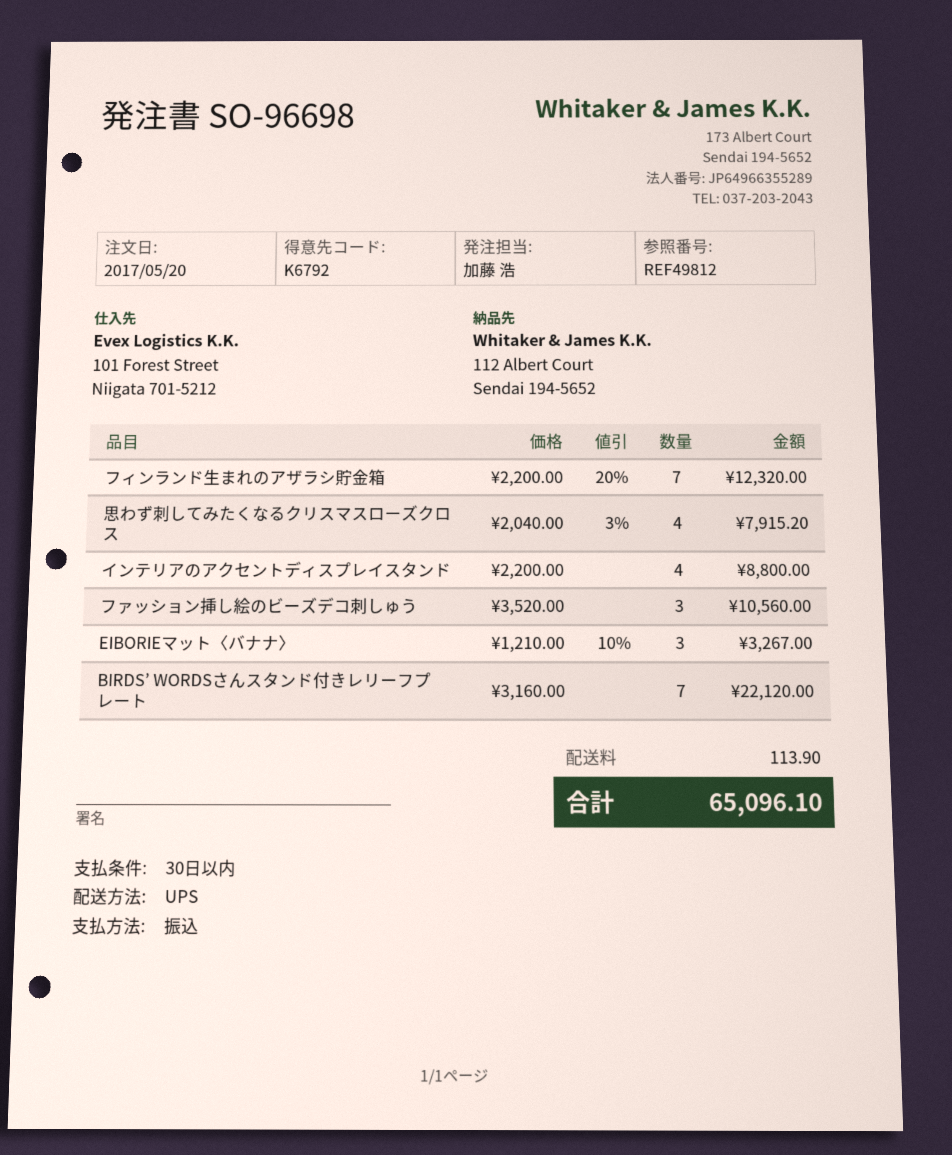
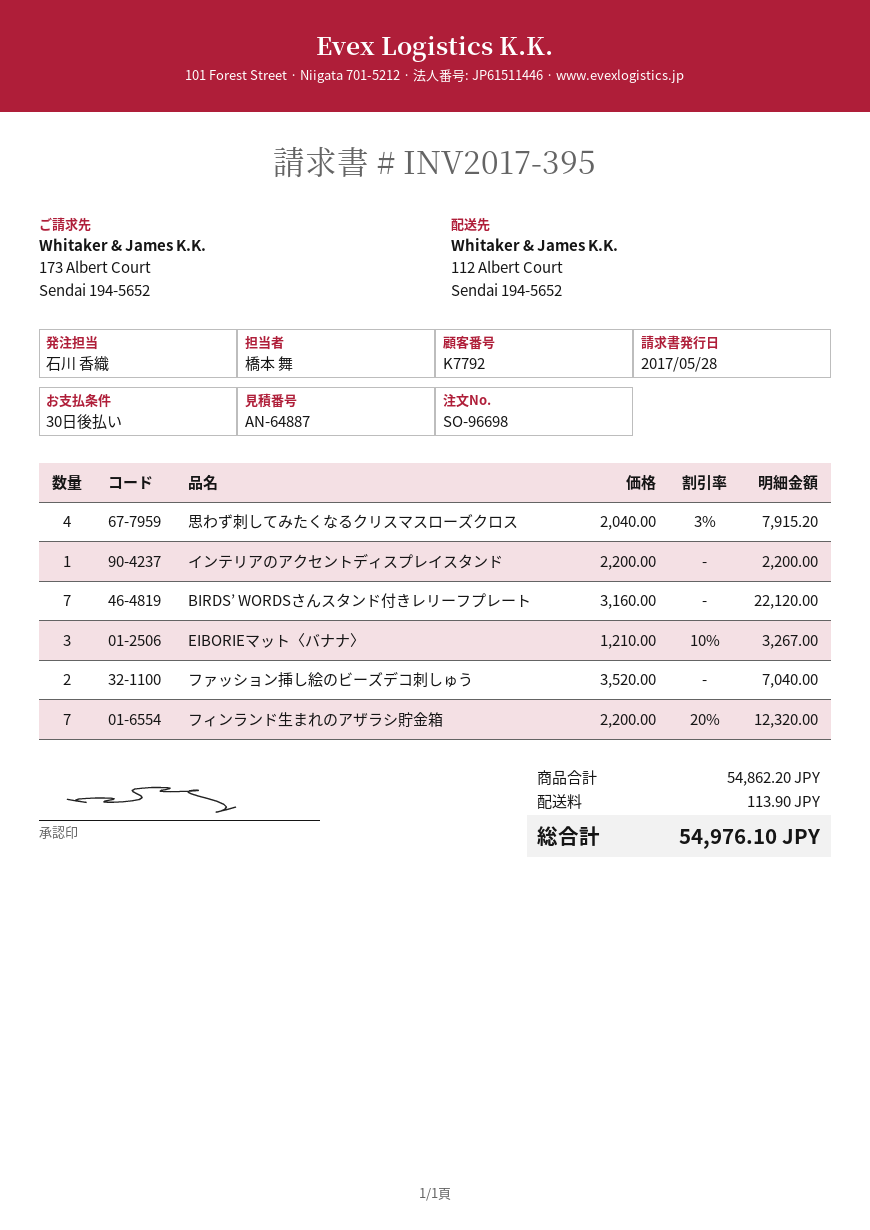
customer number: K6792 -> K7792
ordered by: 加藤 浩 -> 石川 香織
インテリアのアクセントディスプレイスタンド: 4 x 2200.00 = 8800.00 -> 1 x 2200.00 = 2200.00
ファッション挿し絵のビーズデコ刺しゅう: 3 x 3520.00 = 10560.00 -> 2 x 3520.00 = 7040.00
total: 65096.10 -> 54976.10

